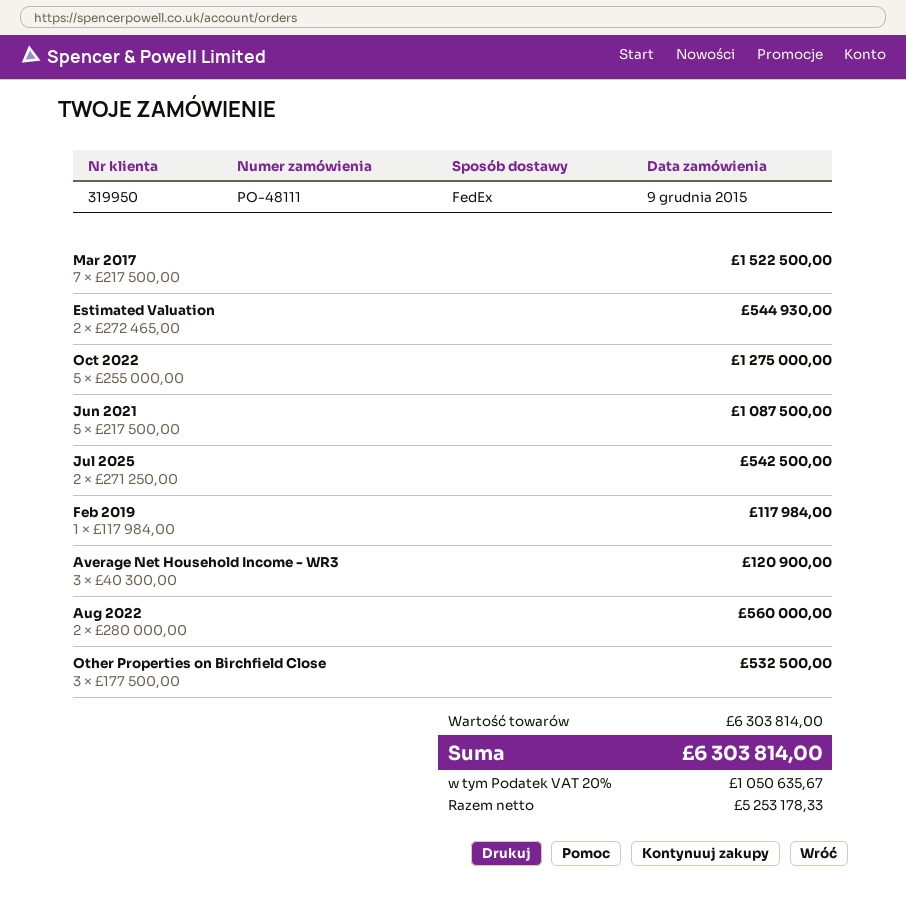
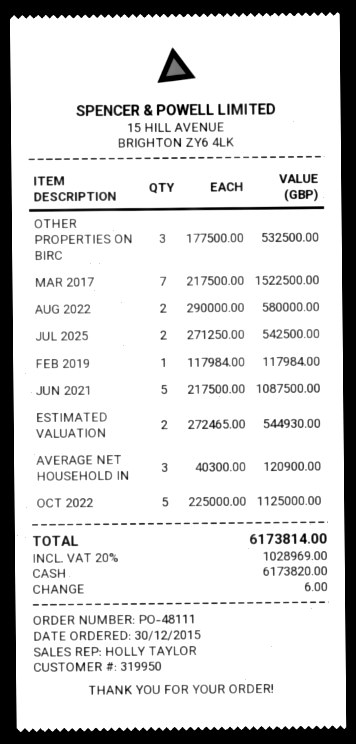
order date: 2015-12-09 -> 2015-12-30
Oct 2022: 5 x 255000.00 = 1275000.00 -> 5 x 225000.00 = 1125000.00
Aug 2022: 2 x 280000.00 = 560000.00 -> 2 x 290000.00 = 580000.00
tax: 20% = 1050635.67 -> 20% = 1028969.00
total: 6303814.00 -> 6173814.00

